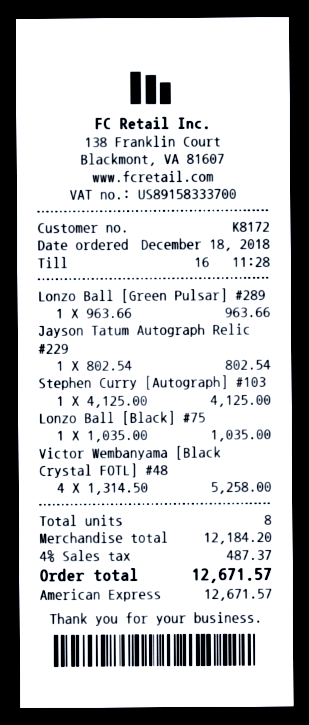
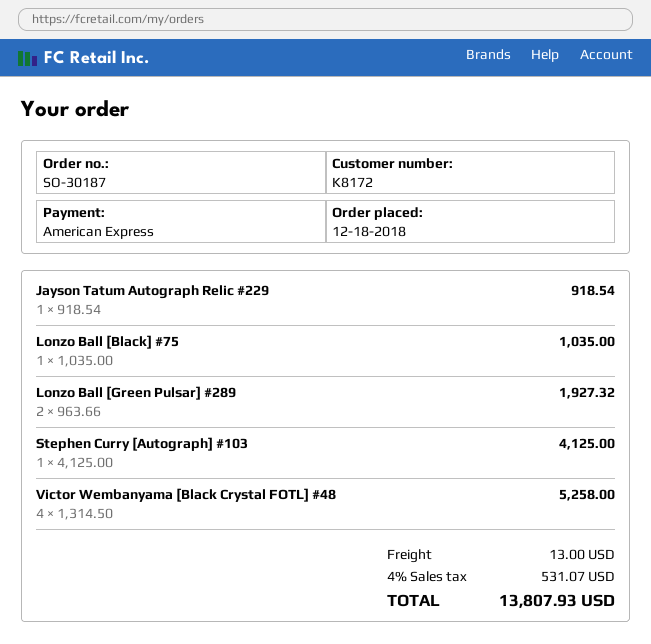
Lonzo Ball [Green Pulsar] #289: 1 x 963.66 = 963.66 -> 2 x 963.66 = 1927.32
Jayson Tatum Autograph Relic #229: 1 x 802.54 = 802.54 -> 1 x 918.54 = 918.54
shipping: none -> 13.00
tax: 4% = 487.37 -> 4% = 531.07
total: 12671.57 -> 13807.93

